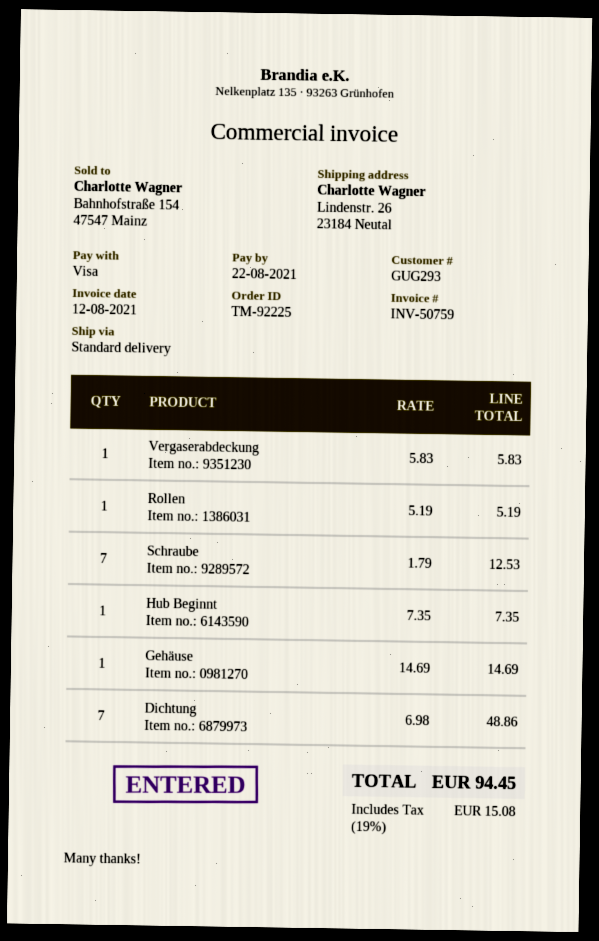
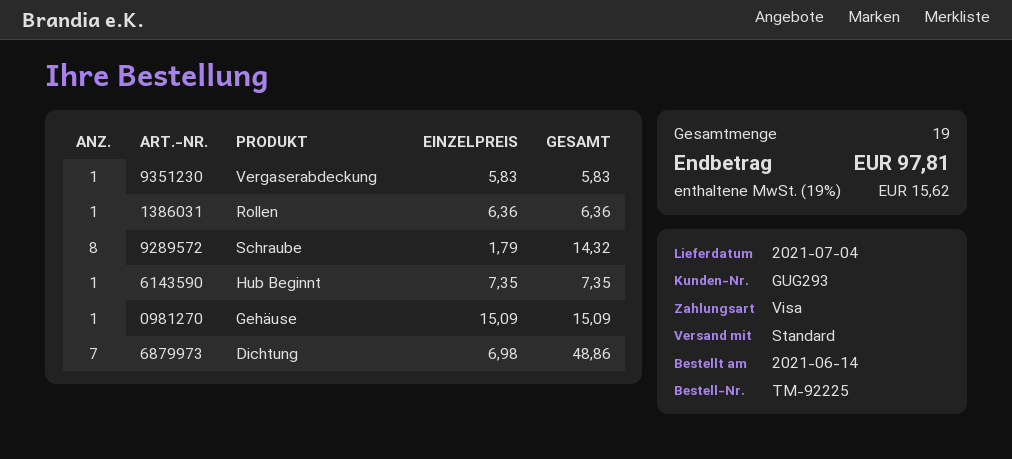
Rollen: 1 x 5.19 = 5.19 -> 1 x 6.36 = 6.36
Schraube: 7 x 1.79 = 12.53 -> 8 x 1.79 = 14.32
Gehäuse: 1 x 14.69 = 14.69 -> 1 x 15.09 = 15.09
tax: 19% = 15.08 -> 19% = 15.62
total: 94.45 -> 97.81

